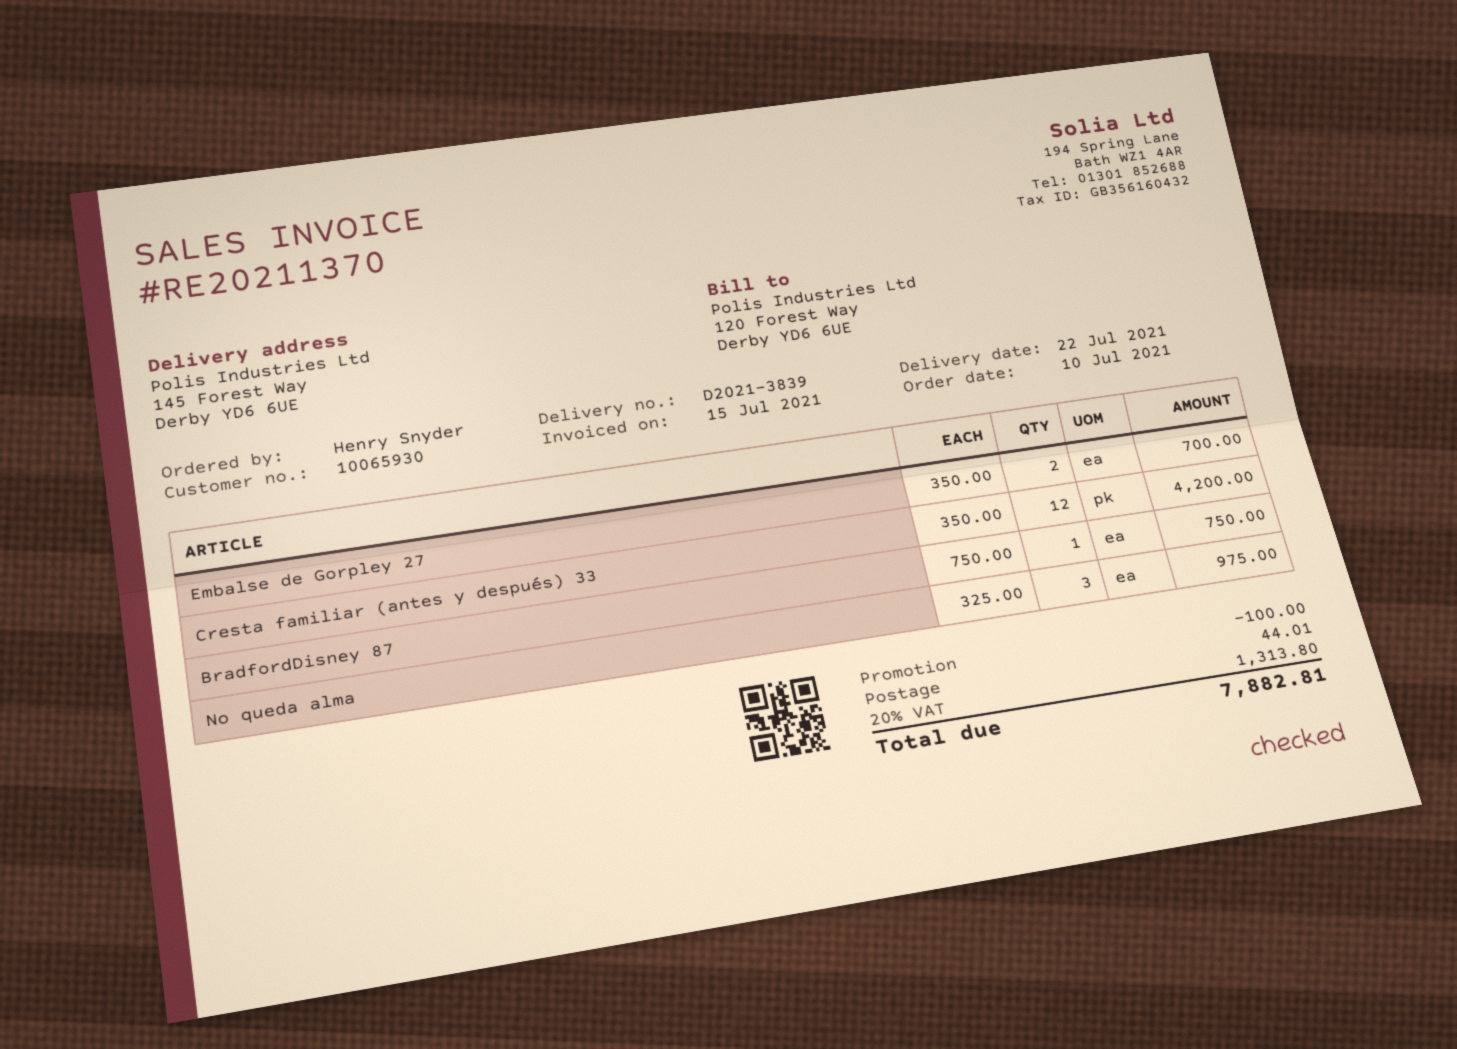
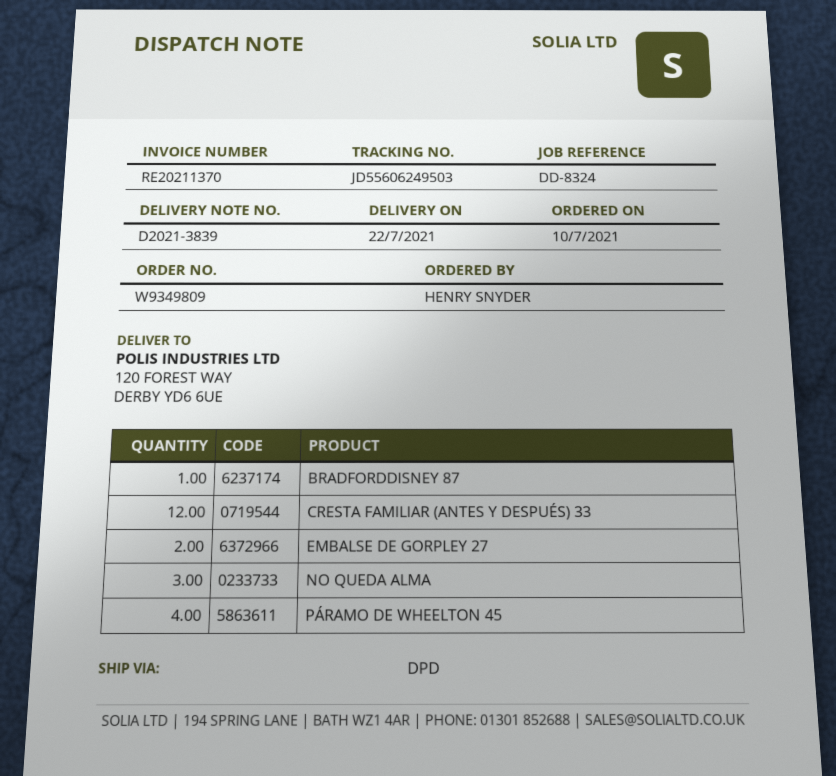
ship to: 145 Forest Way, Derby YD6 6UE -> 120 FOREST WAY, DERBY YD6 6UE
PÁRAMO DE WHEELTON 45: none -> 4

